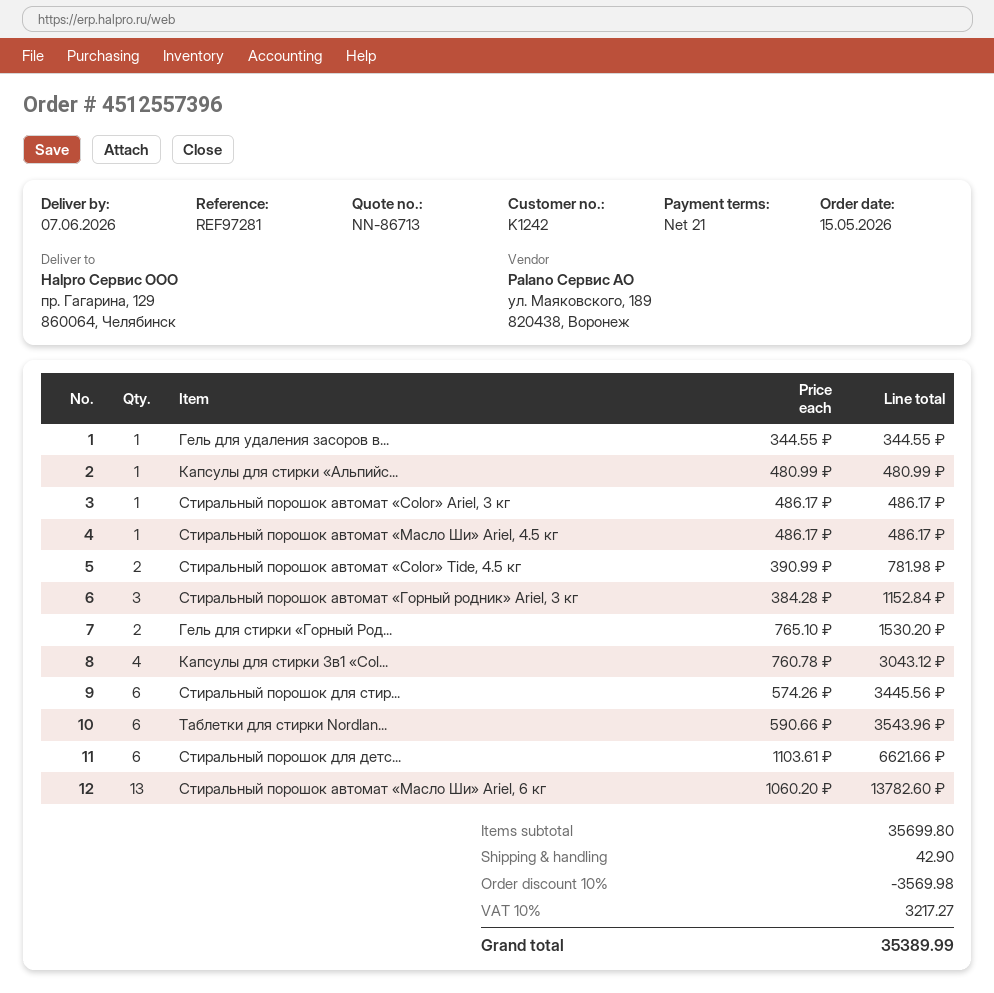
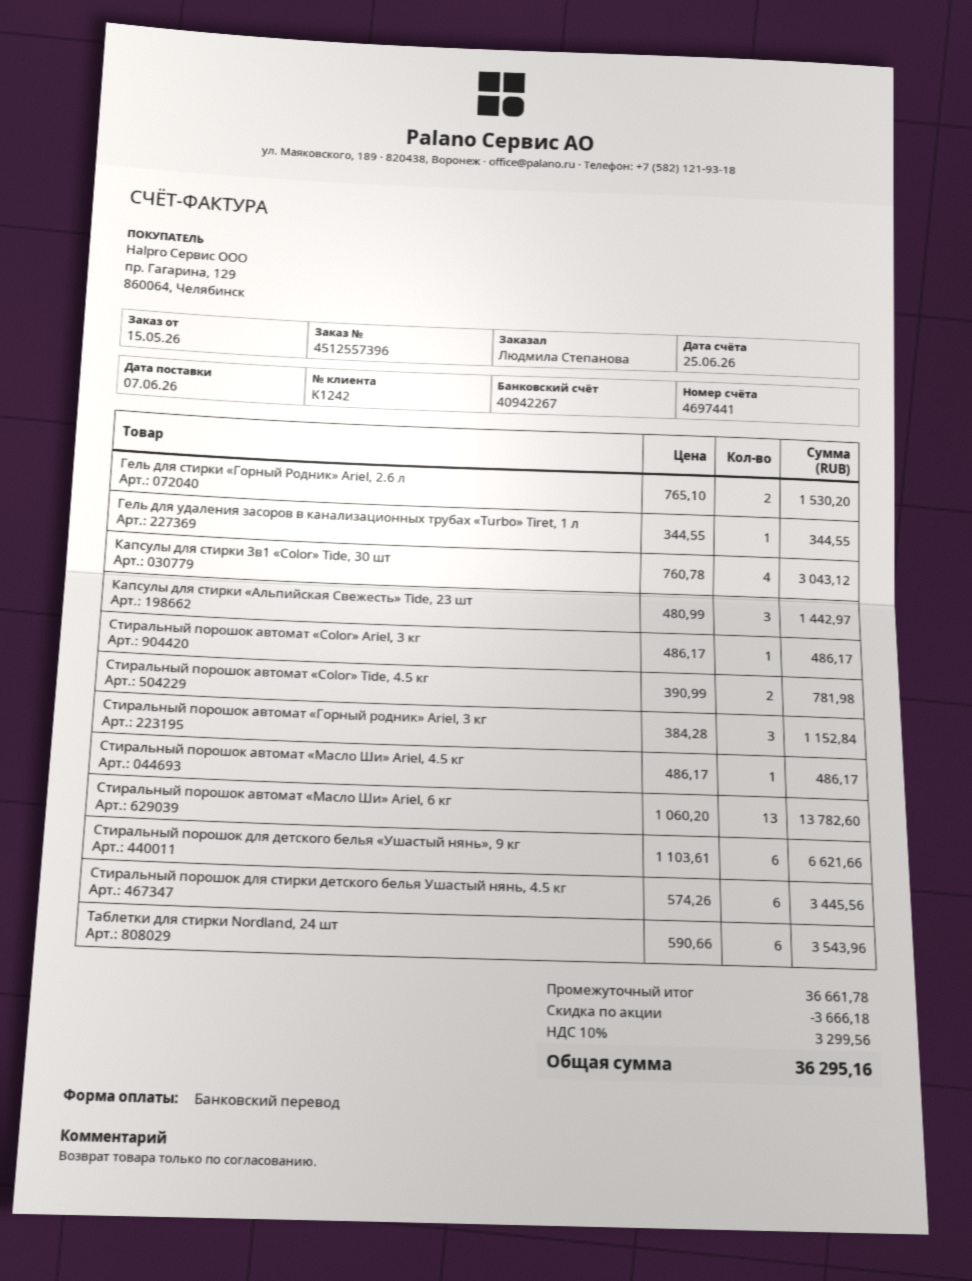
Капсулы для стирки «Альпийс...: 1 x 480.99 = 480.99 -> 3 x 480.99 = 1442.97
subtotal: 35699.80 -> 36661.78
discount: 3569.98 -> 3666.18
shipping: 42.90 -> none
tax: 10% = 3217.27 -> 10% = 3299.56
total: 35389.99 -> 36295.16

